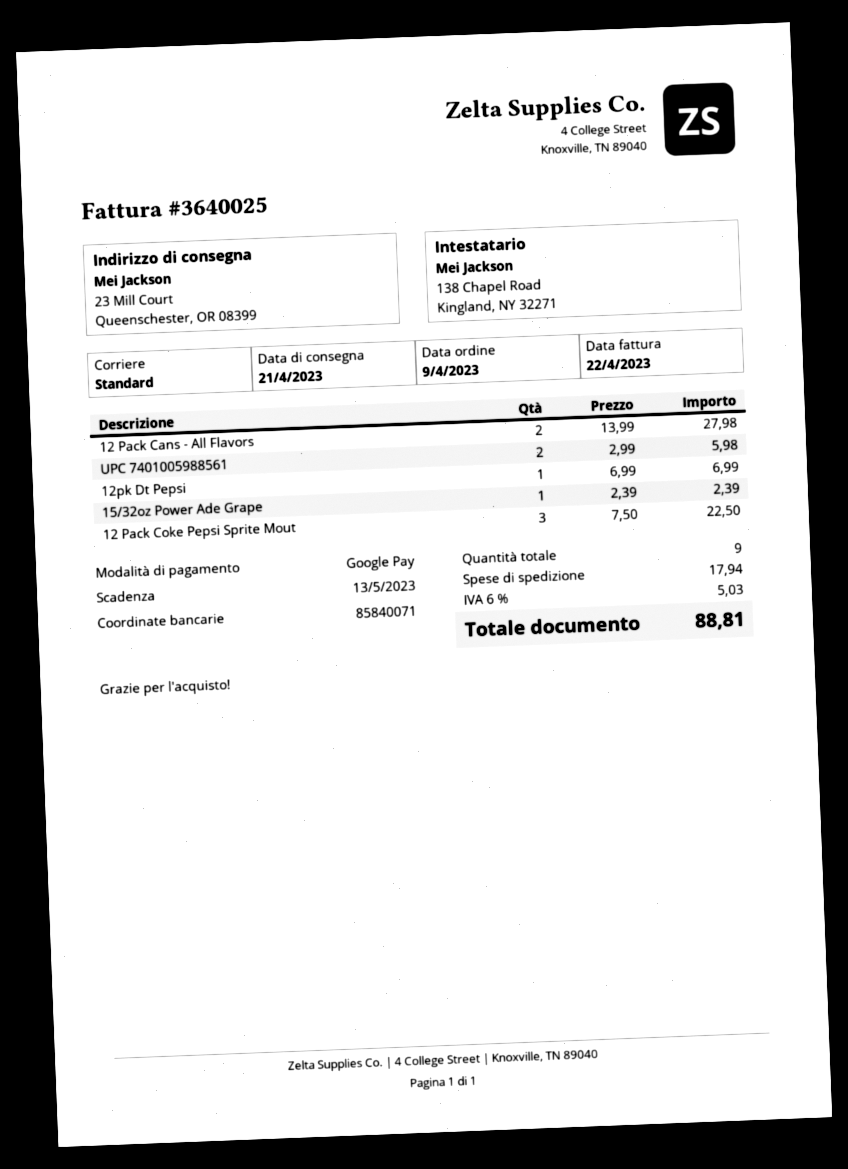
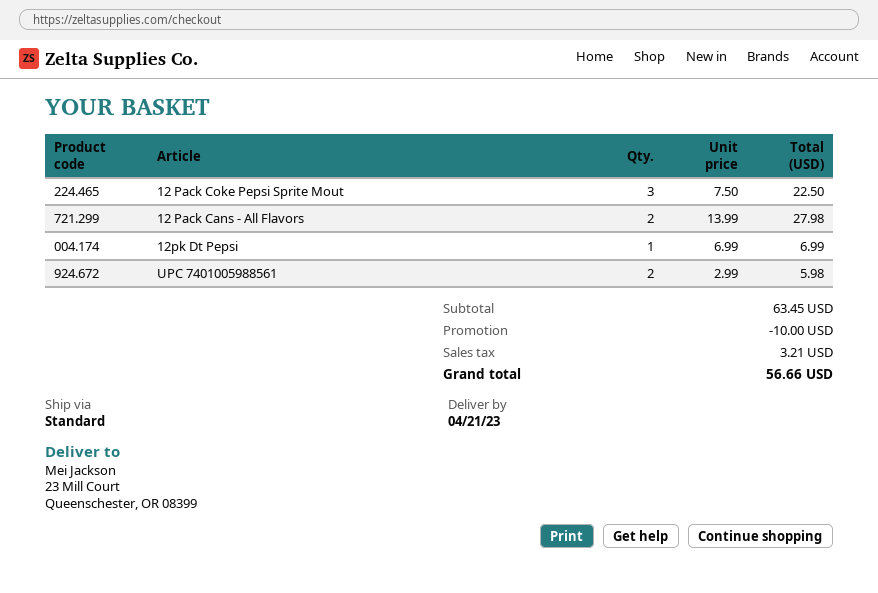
15/32oz Power Ade Grape: 1 x 2.39 = 2.39 -> none
discount: none -> 10.00
shipping: 17.94 -> none
tax: 5.03 -> 3.21
total: 88.81 -> 56.66

